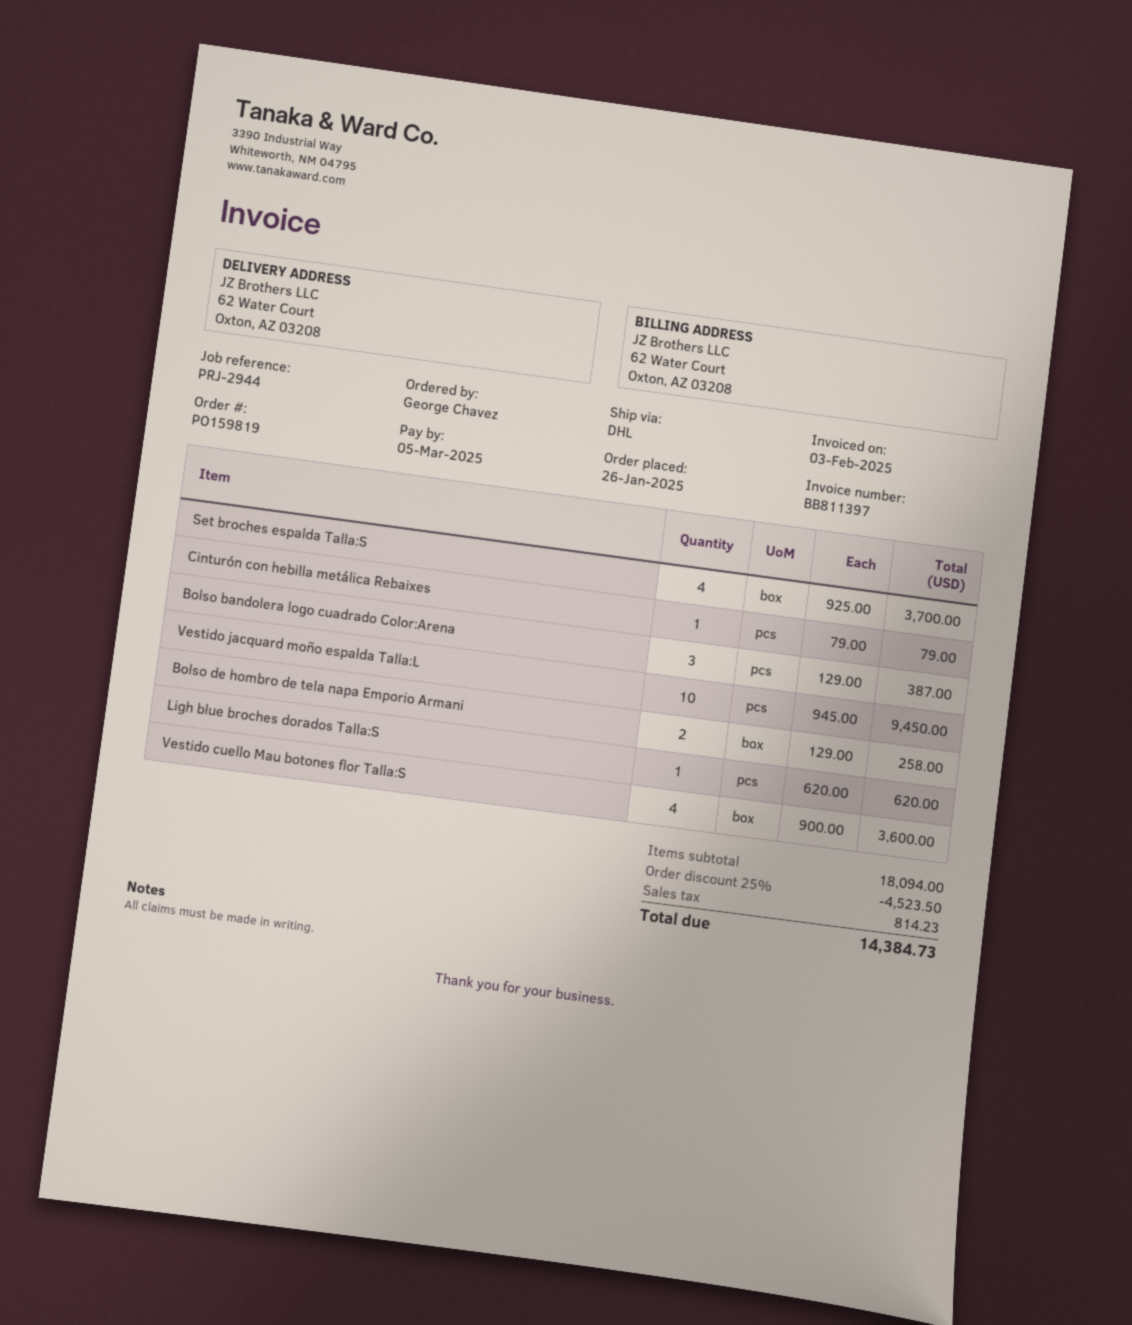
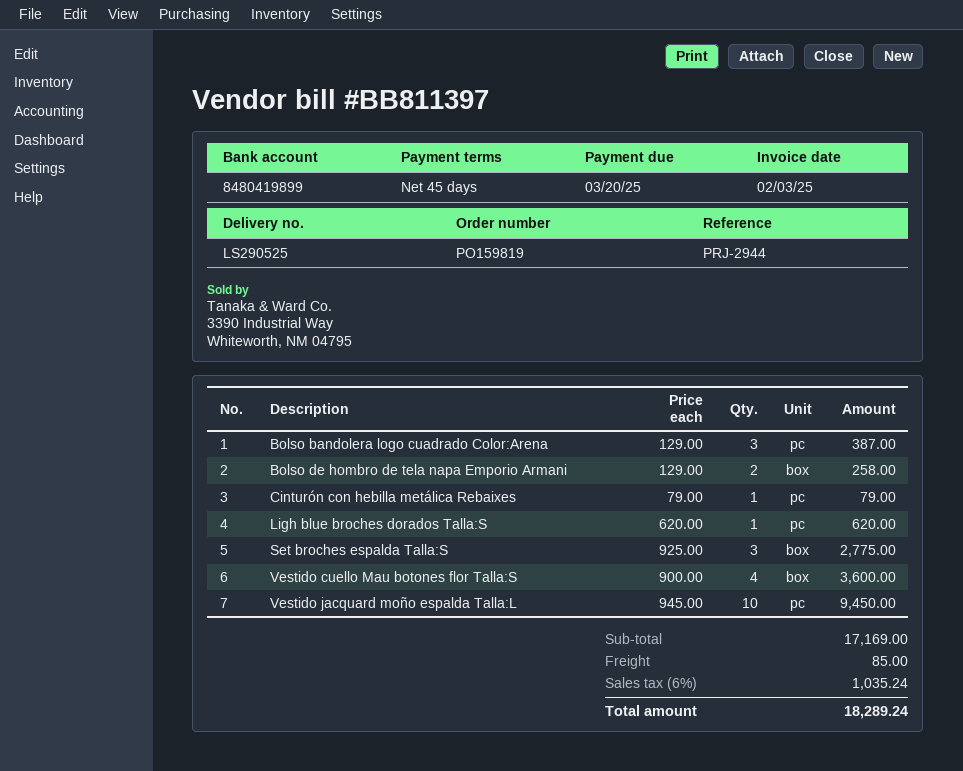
due date: 2025-03-05 -> 2025-03-20
Set broches espalda Talla:S: 4 x 925.00 = 3700.00 -> 3 x 925.00 = 2775.00
subtotal: 18094.00 -> 17169.00
discount: 25% = 4523.50 -> none
shipping: none -> 85.00
tax: 814.23 -> 1035.24
total: 14384.73 -> 18289.24

